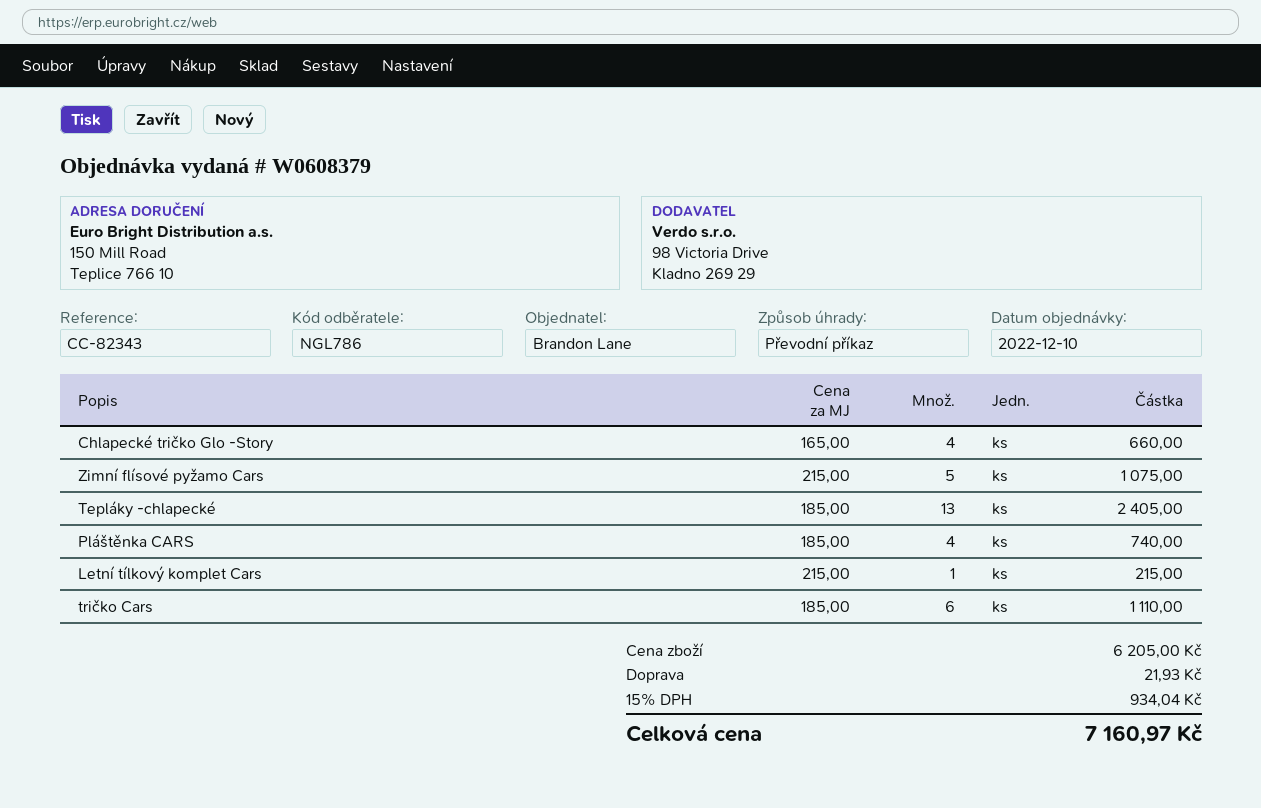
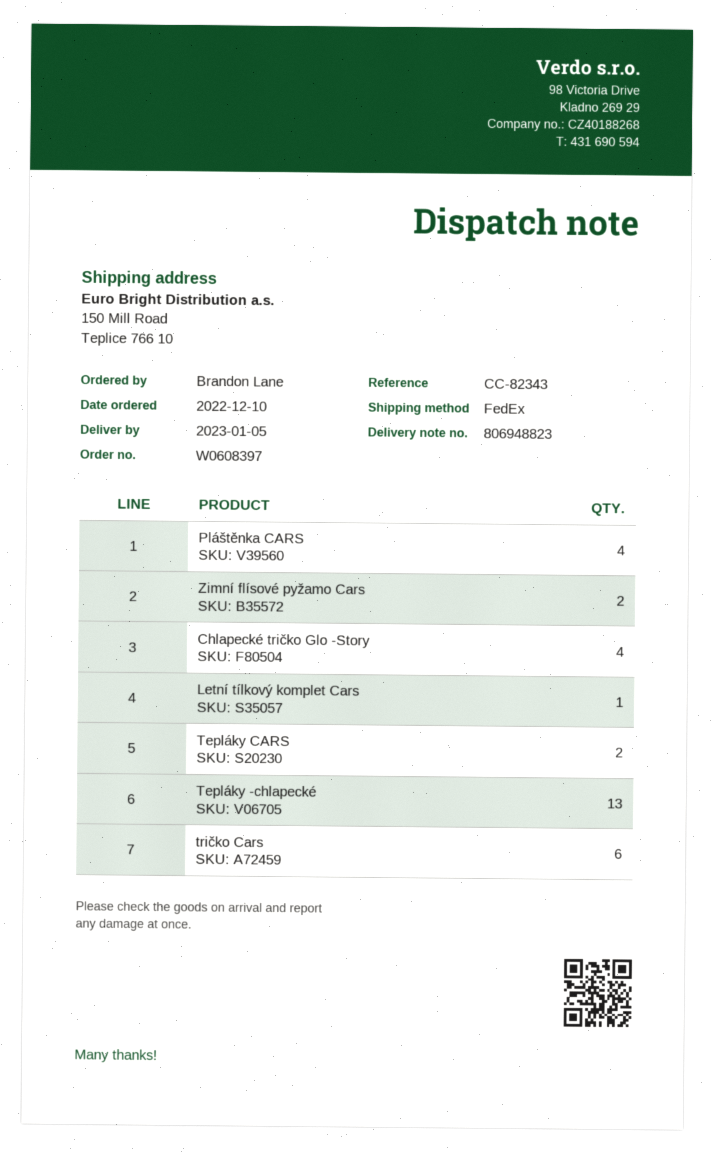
order number: W0608379 -> W0608397
Zimní flísové pyžamo Cars: 5 -> 2
Tepláky CARS: none -> 2

